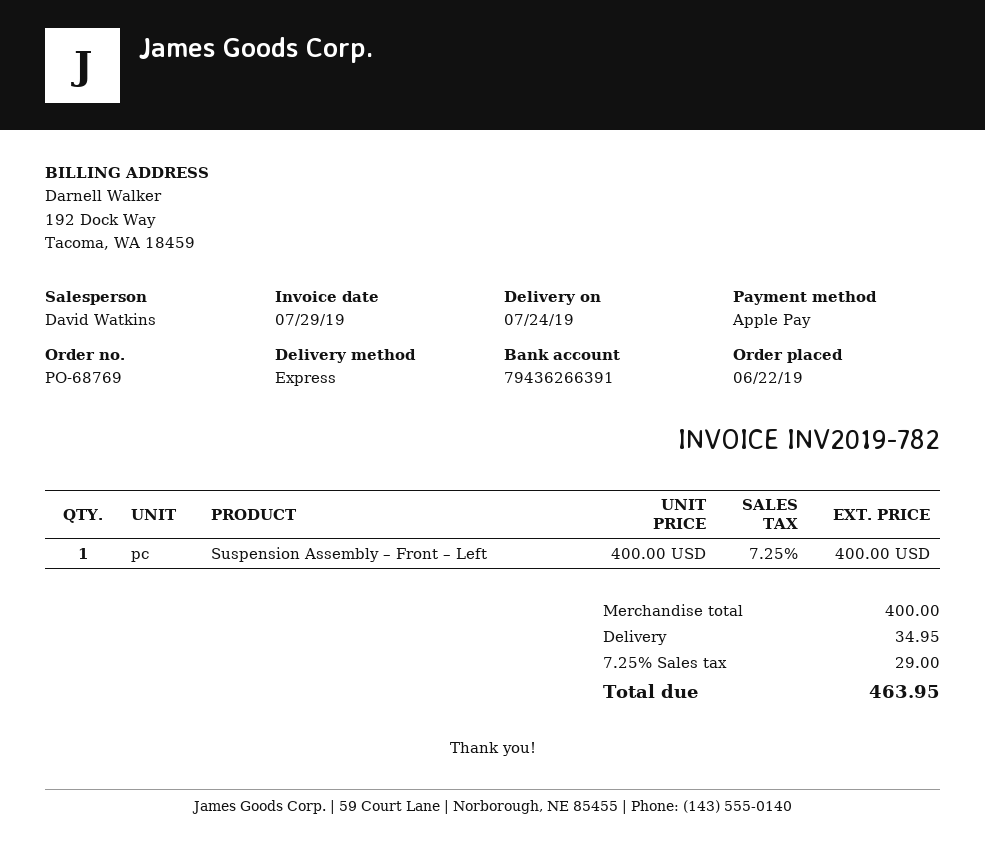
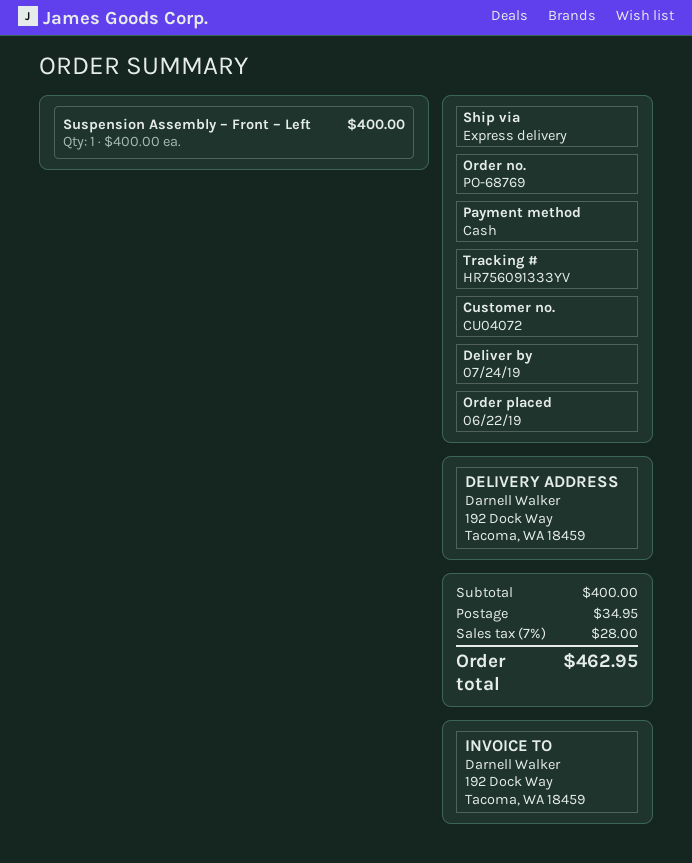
payment method: Apple Pay -> cash
tax: 7.25% = 29.00 -> 7% = 28.00
total: 463.95 -> 462.95

